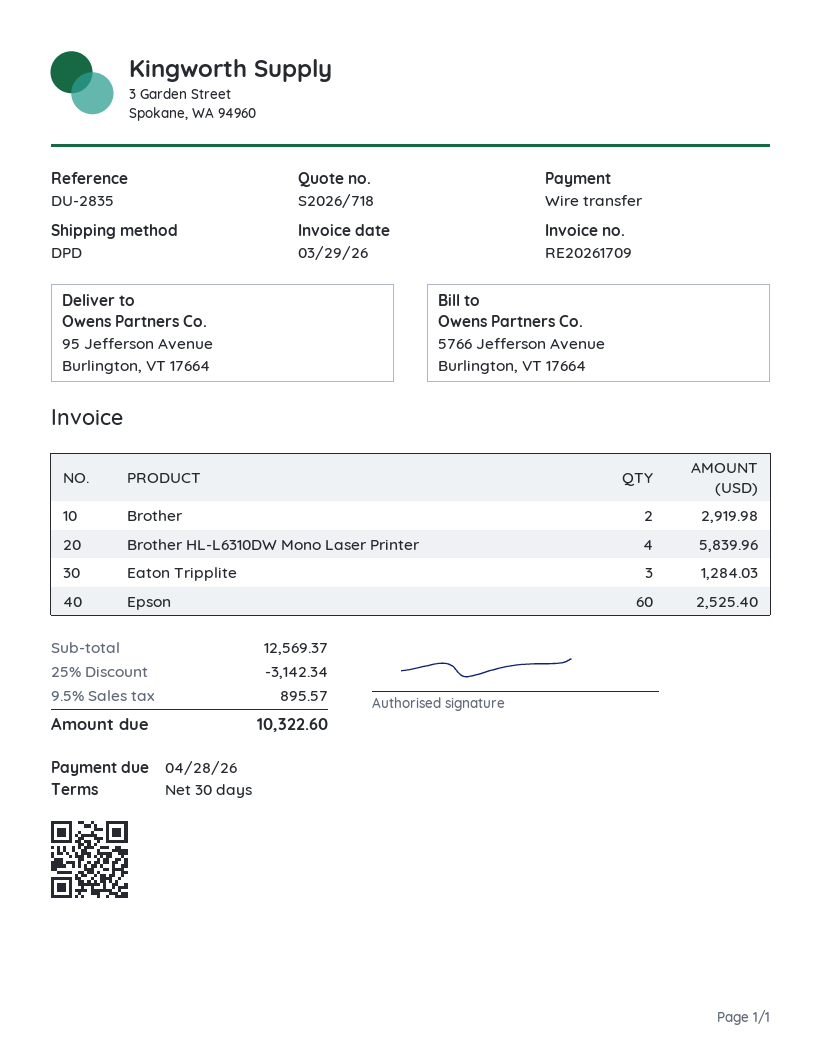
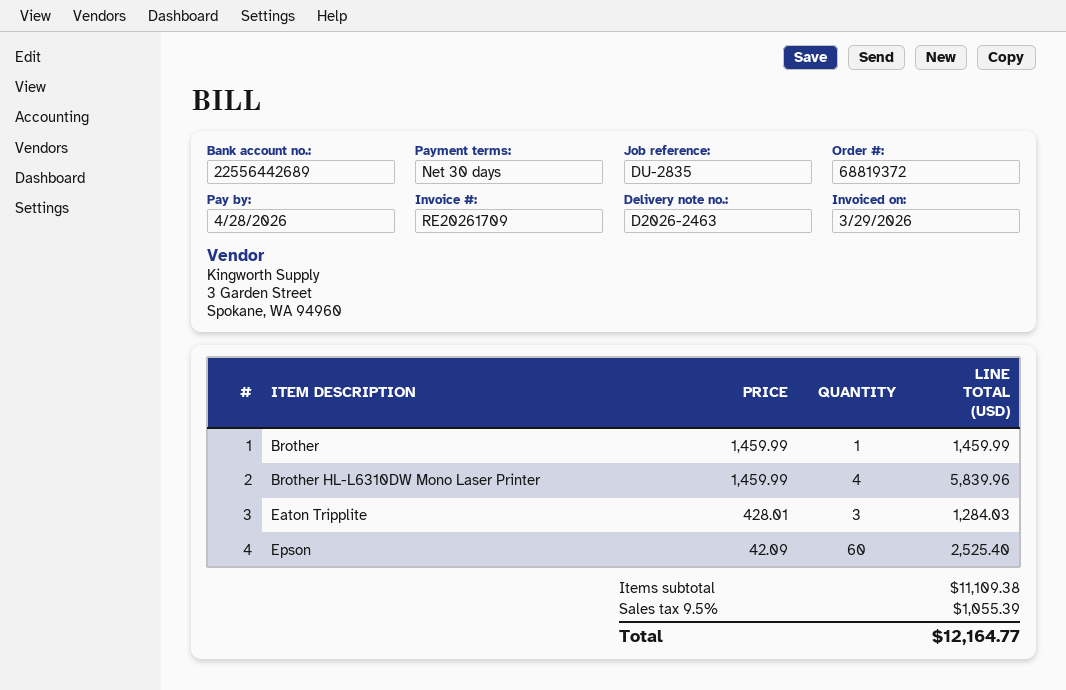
Brother: 2 for 2919.98 -> 1 for 1459.99
subtotal: 12569.37 -> 11109.38
discount: 25% = 3142.34 -> none
tax: 9.5% = 895.57 -> 9.5% = 1055.39
total: 10322.60 -> 12164.77

